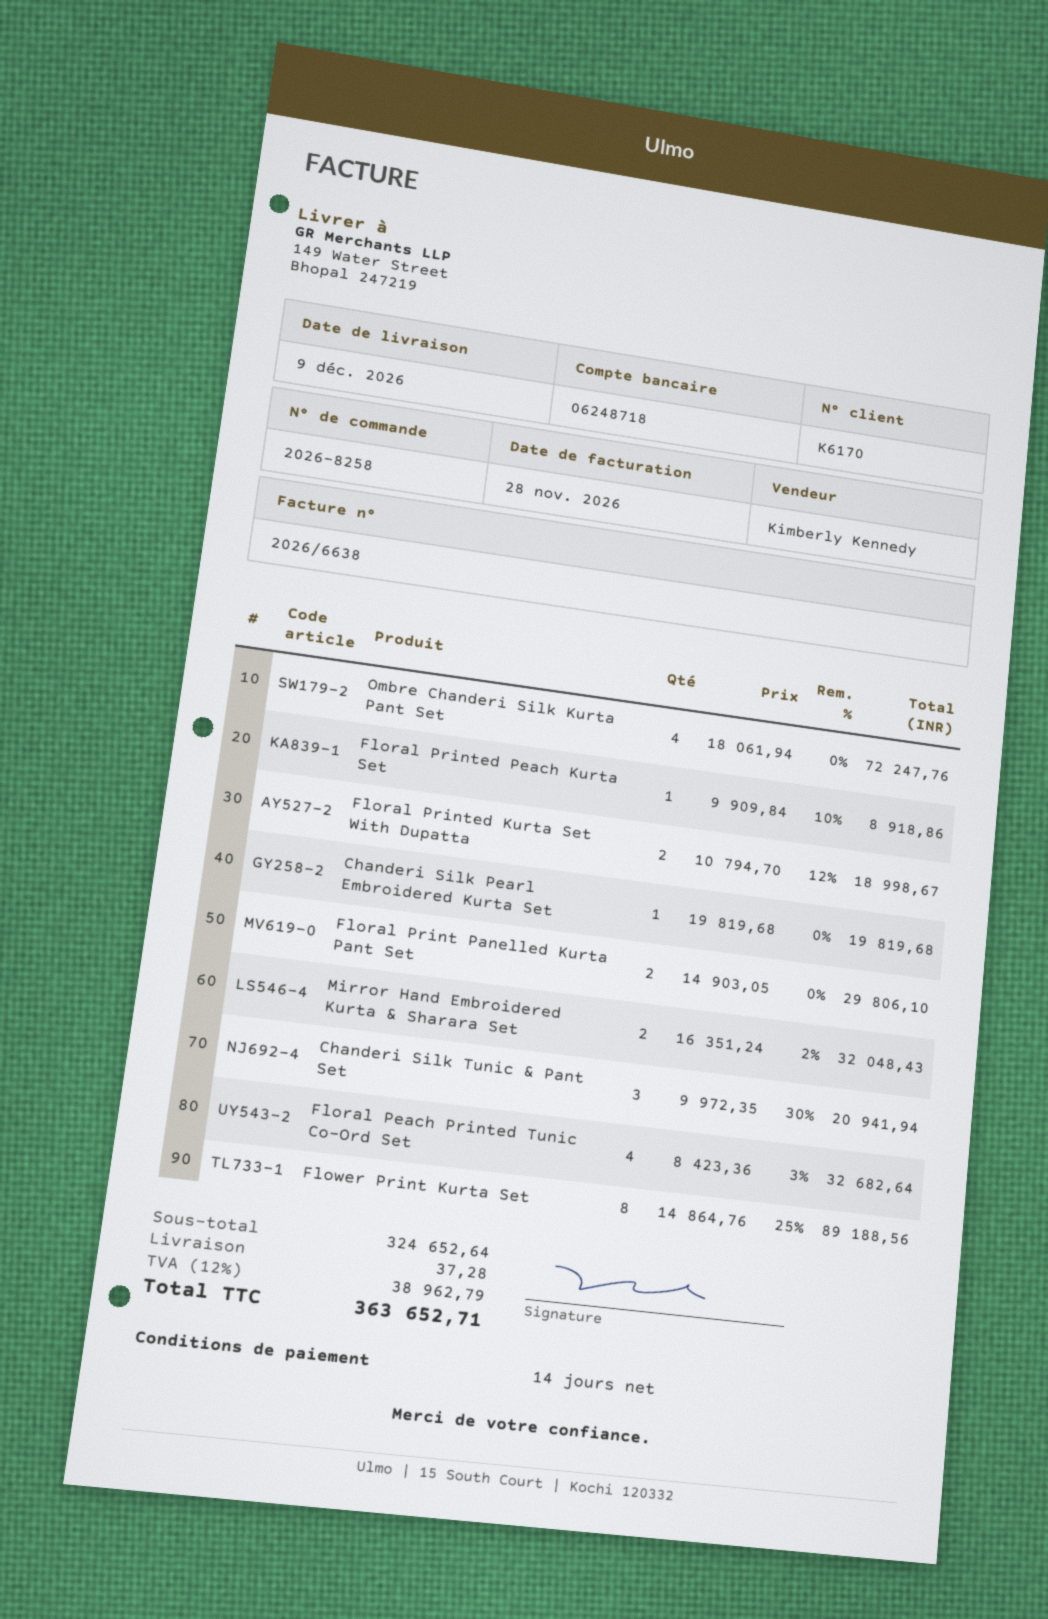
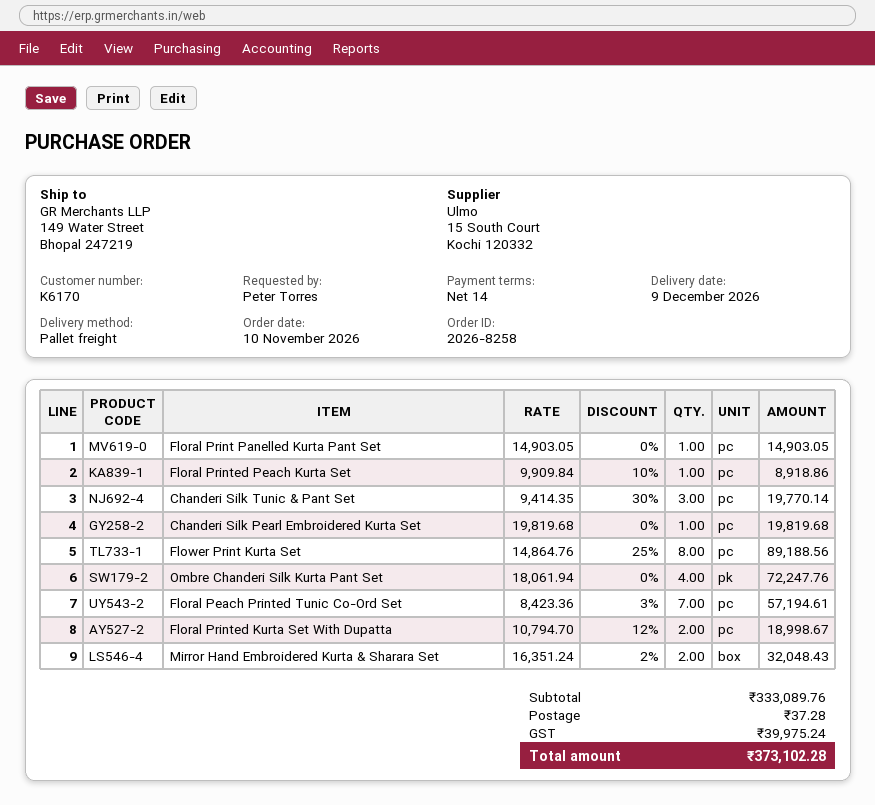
Floral Print Panelled Kurta Pant Set: 2 x 14903.05 = 29806.10 -> 1 x 14903.05 = 14903.05
Chanderi Silk Tunic & Pant Set: 3 x 9972.35 - 30% = 20941.94 -> 3 x 9414.35 - 30% = 19770.14
Floral Peach Printed Tunic Co-Ord Set: 4 x 8423.36 - 3% = 32682.64 -> 7 x 8423.36 - 3% = 57194.61
subtotal: 324652.64 -> 333089.76
tax: 38962.79 -> 39975.24
total: 363652.71 -> 373102.28

